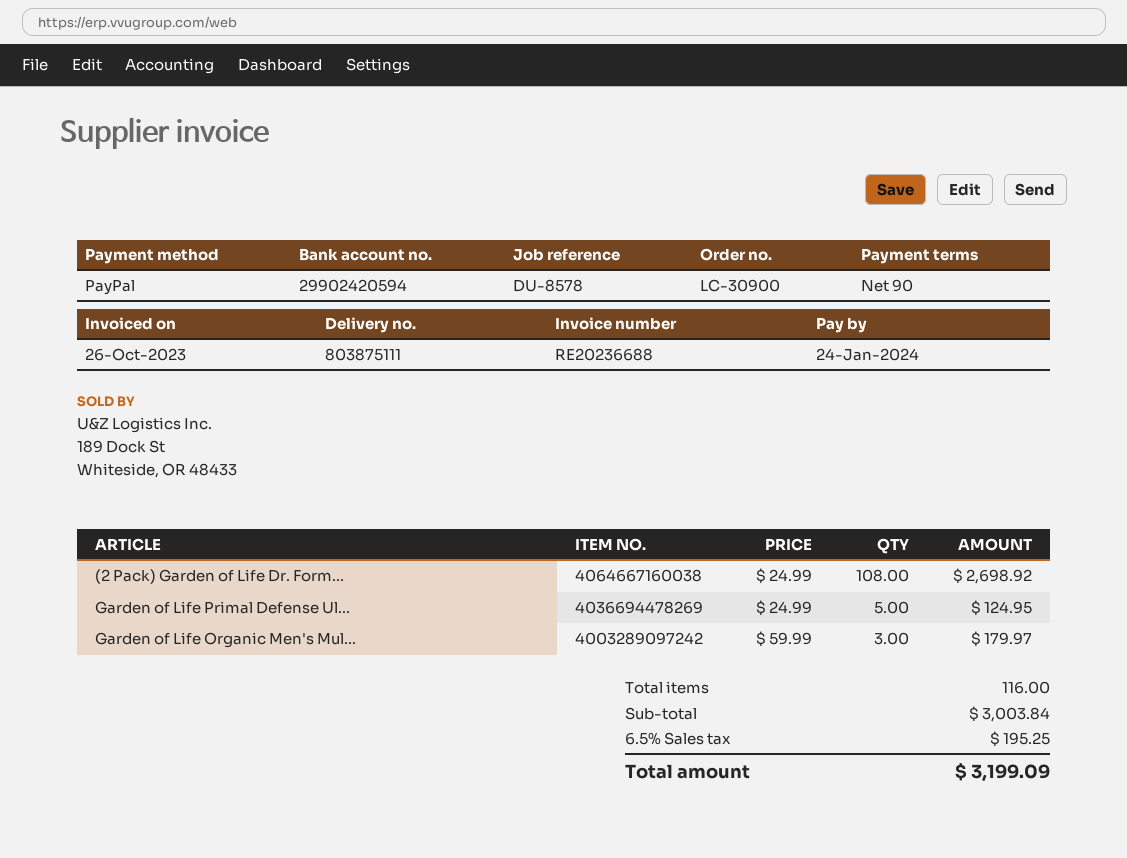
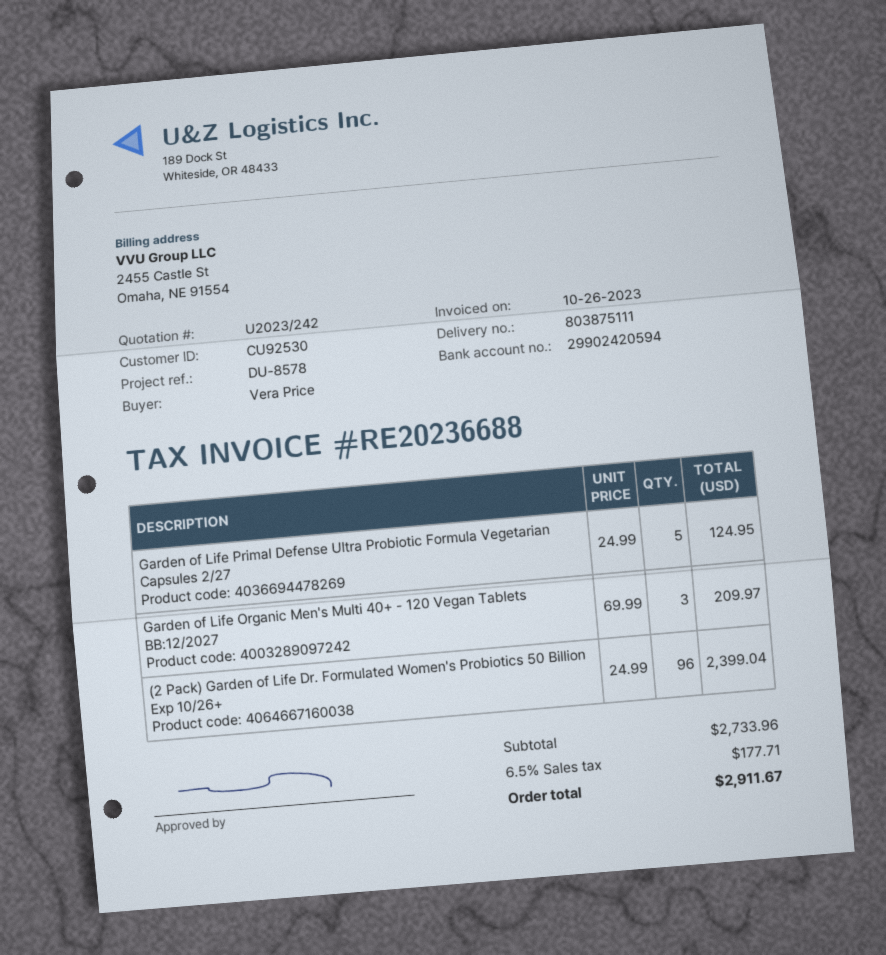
(2 Pack) Garden of Life Dr. Form...: 108 x 24.99 = 2698.92 -> 96 x 24.99 = 2399.04
Garden of Life Organic Men's Mul...: 3 x 59.99 = 179.97 -> 3 x 69.99 = 209.97
subtotal: 3003.84 -> 2733.96
tax: 6.5% = 195.25 -> 6.5% = 177.71
total: 3199.09 -> 2911.67

